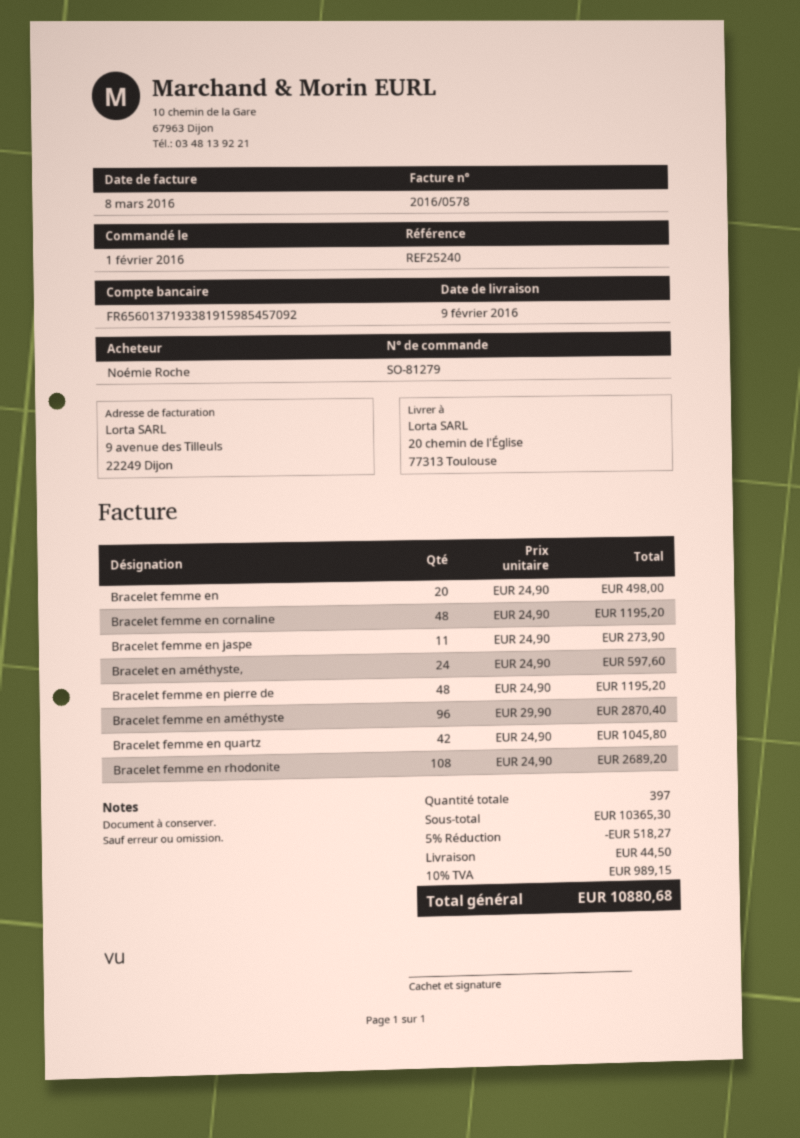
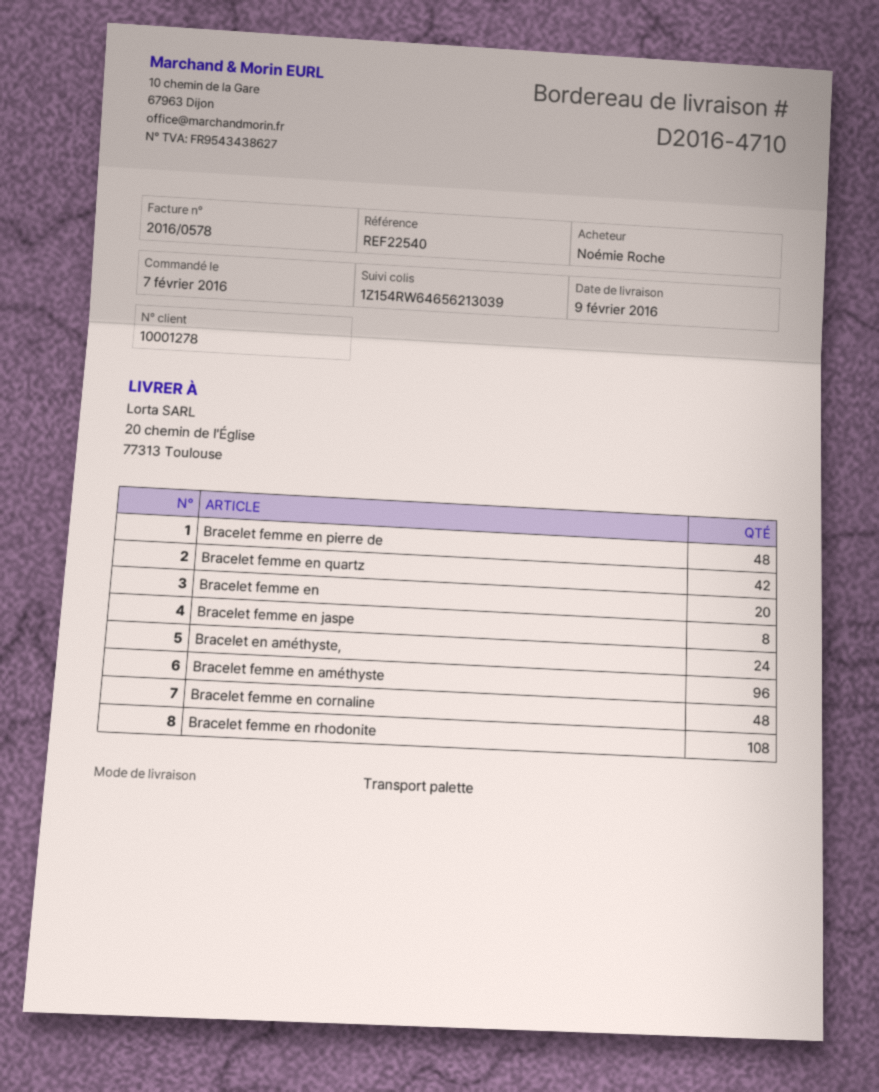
order date: 2016-02-01 -> 2016-02-07
reference: REF25240 -> REF22540
Bracelet femme en jaspe: 11 -> 8

